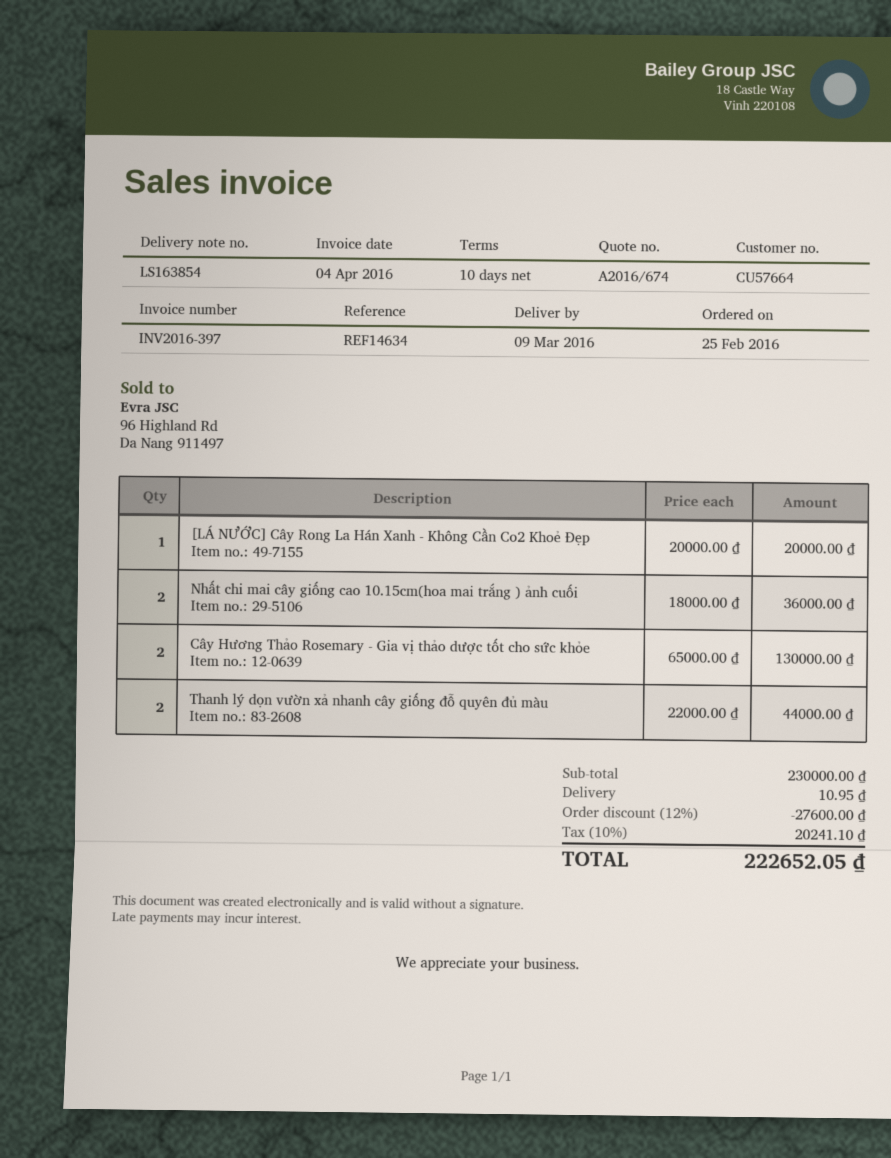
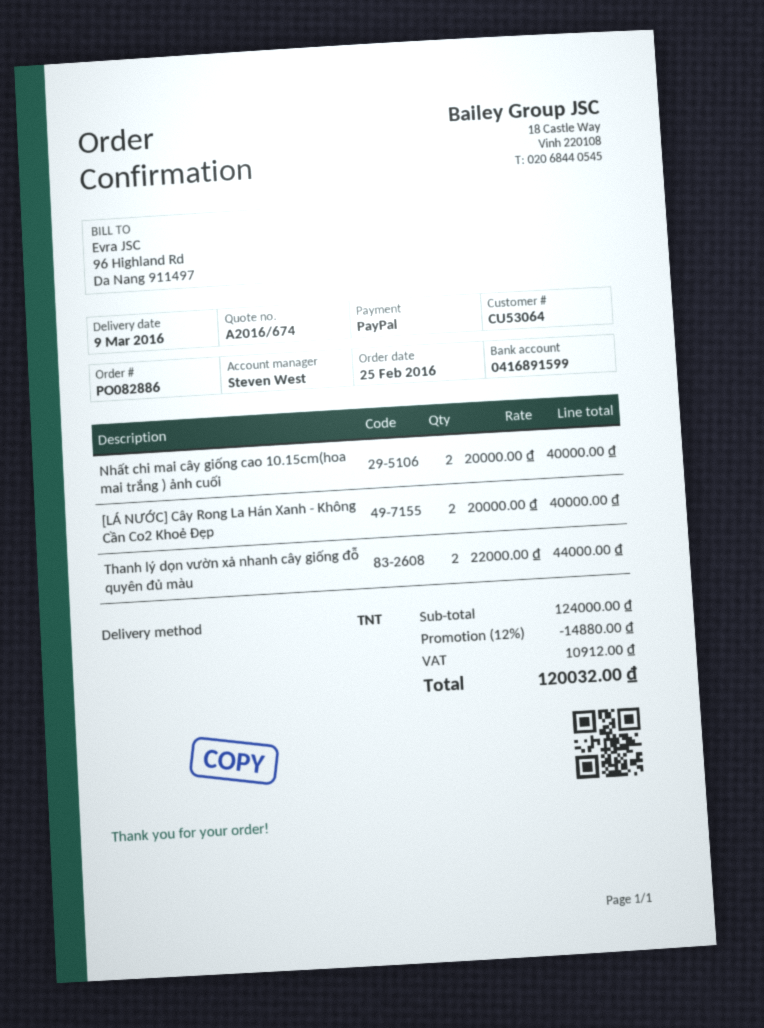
customer number: CU57664 -> CU53064
[LÁ NƯỚC] Cây Rong La Hán Xanh - Không Cần Co2 Khoẻ Đẹp: 1 x 20000.00 = 20000.00 -> 2 x 20000.00 = 40000.00
Nhất chi mai cây giống cao 10.15cm(hoa mai trắng ) ảnh cuối: 2 x 18000.00 = 36000.00 -> 2 x 20000.00 = 40000.00
Cây Hương Thảo Rosemary - Gia vị thảo dược tốt cho sức khỏe: 2 x 65000.00 = 130000.00 -> none
subtotal: 230000.00 -> 124000.00
discount: 12% = 27600.00 -> 12% = 14880.00
shipping: 10.95 -> none
tax: 20241.10 -> 10912.00
total: 222652.05 -> 120032.00

